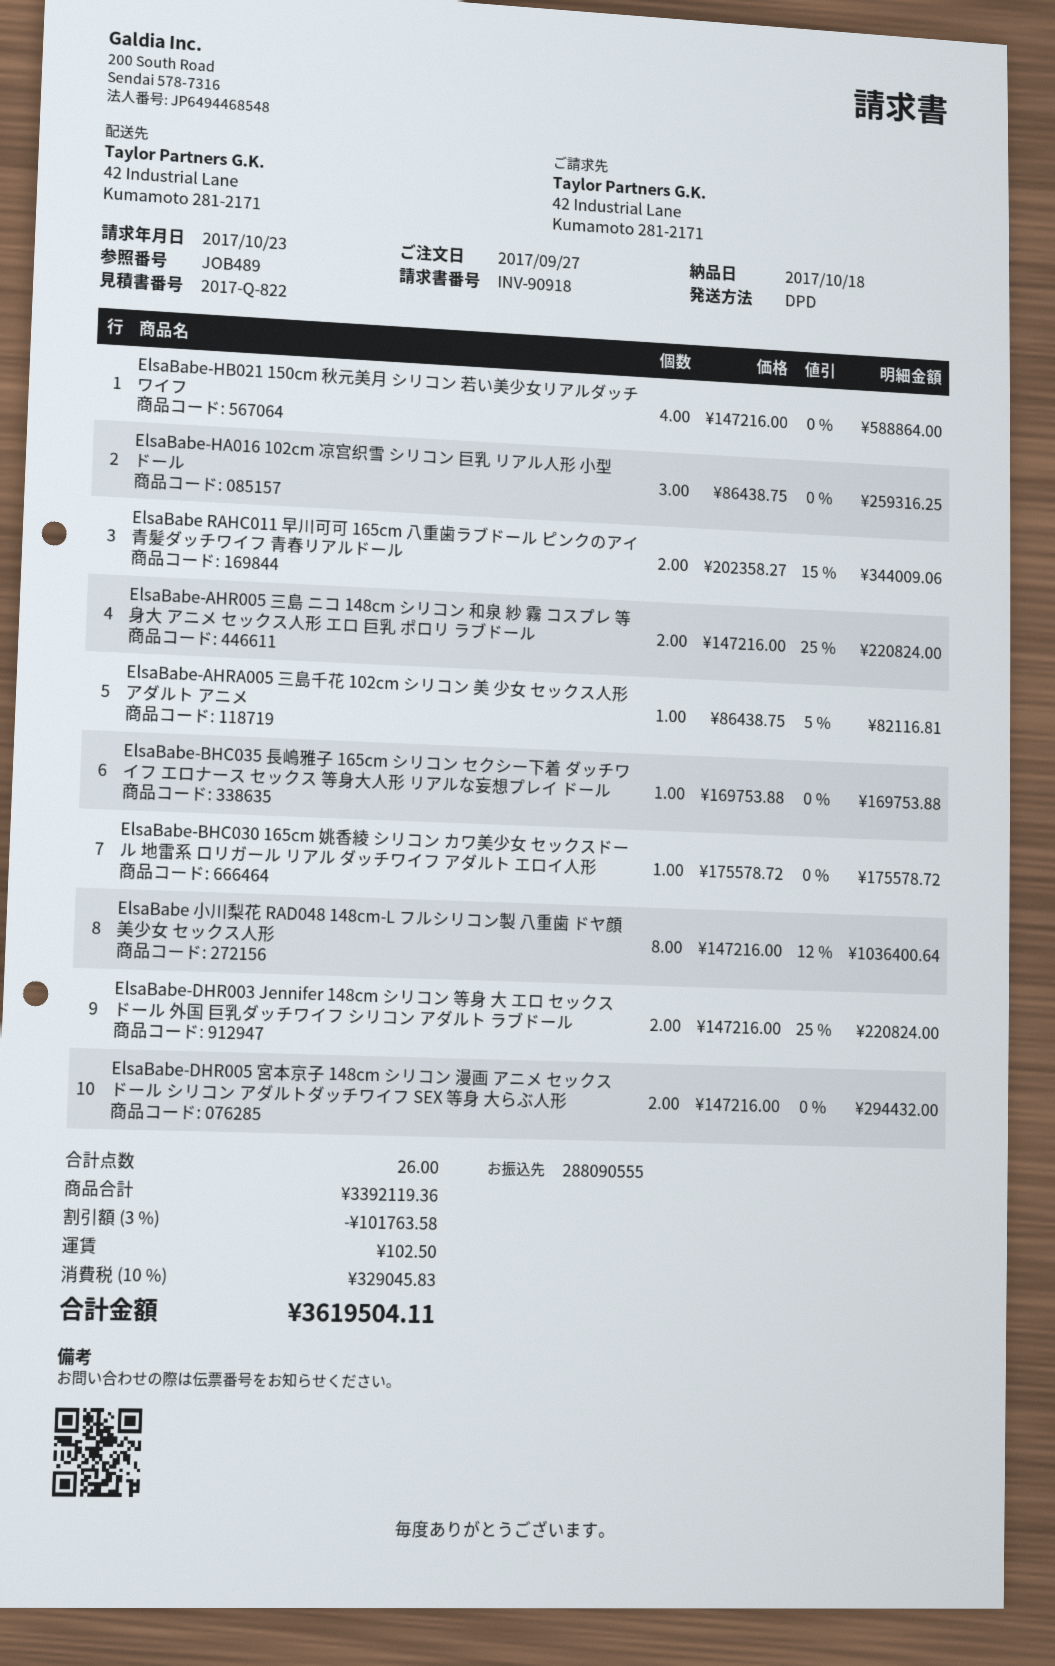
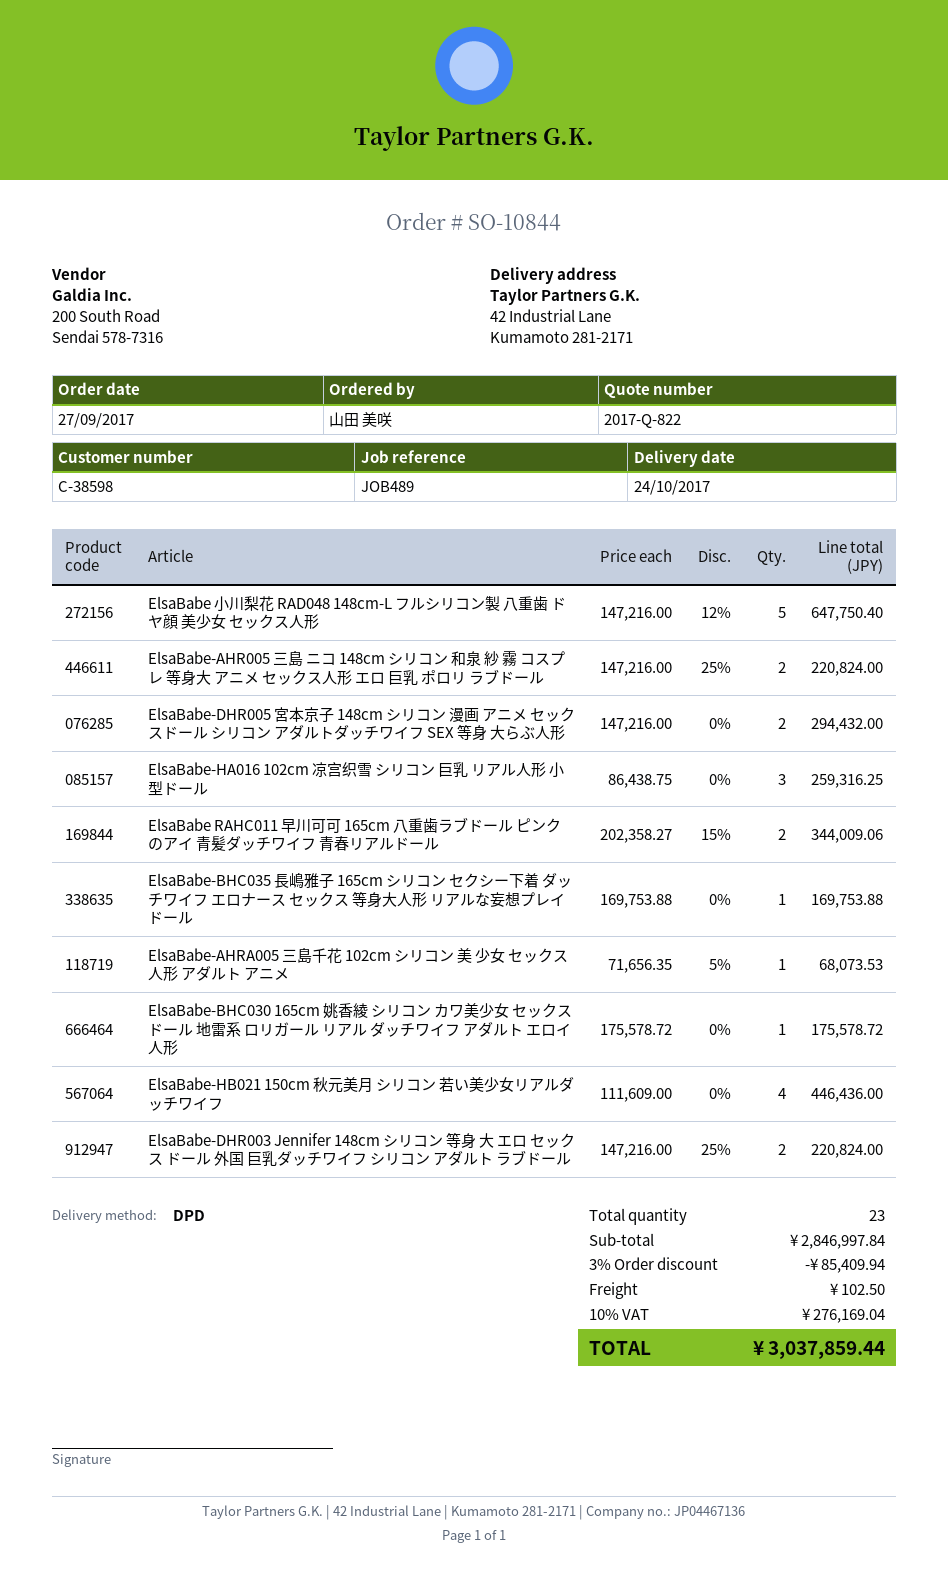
delivery date: 2017-10-18 -> 2017-10-24
ElsaBabe-HB021 150cm 秋元美月 シリコン 若い美少女リアルダッチワイフ: 4 x 147216.00 = 588864.00 -> 4 x 111609.00 = 446436.00
ElsaBabe-AHRA005 三島千花 102cm シリコン 美 少女 セックス人形 アダルト アニメ: 1 x 86438.75 - 5% = 82116.81 -> 1 x 71656.35 - 5% = 68073.53
ElsaBabe 小川梨花 RAD048 148cm-L フルシリコン製 八重歯 ドヤ顔 美少女 セックス人形: 8 x 147216.00 - 12% = 1036400.64 -> 5 x 147216.00 - 12% = 647750.40
total quantity: 26 -> 23
subtotal: 3392119.36 -> 2846997.84
discount: 3% = 101763.58 -> 3% = 85409.94
tax: 10% = 329045.83 -> 10% = 276169.04
total: 3619504.11 -> 3037859.44

